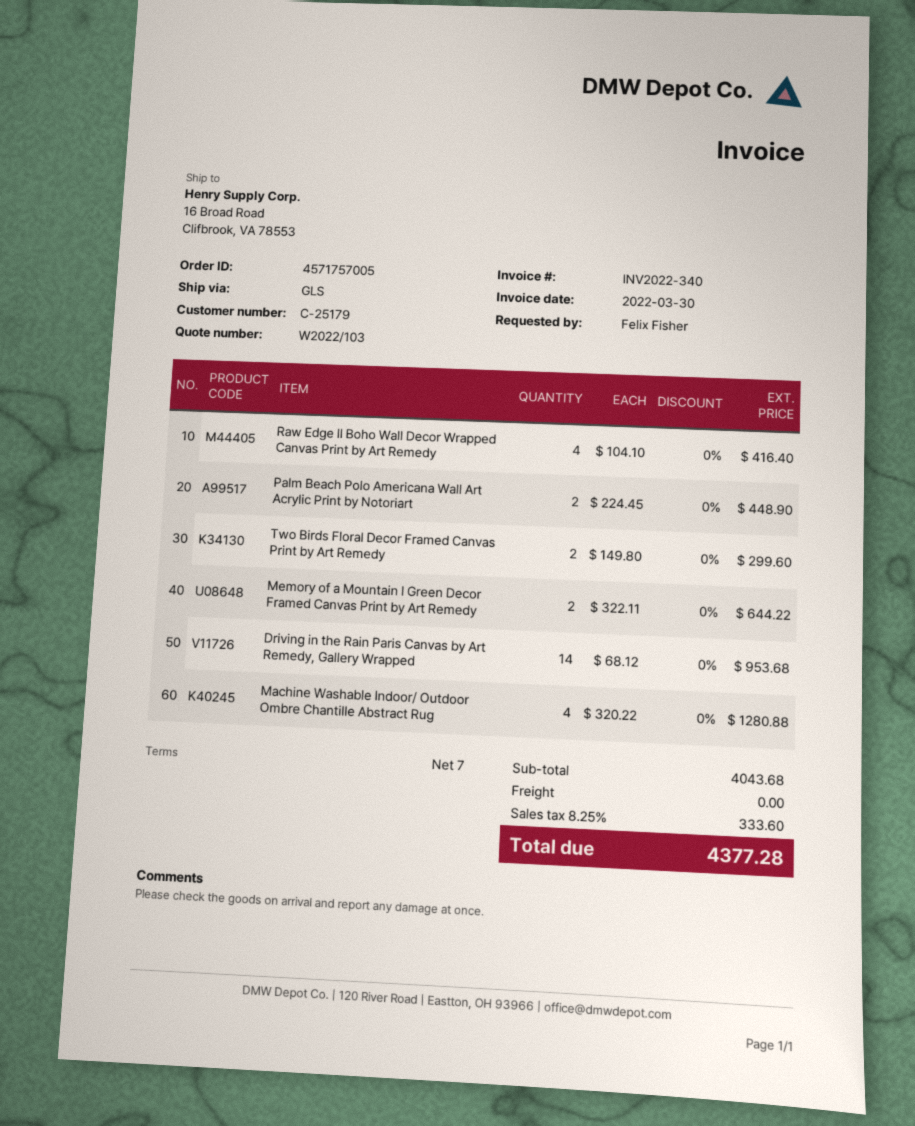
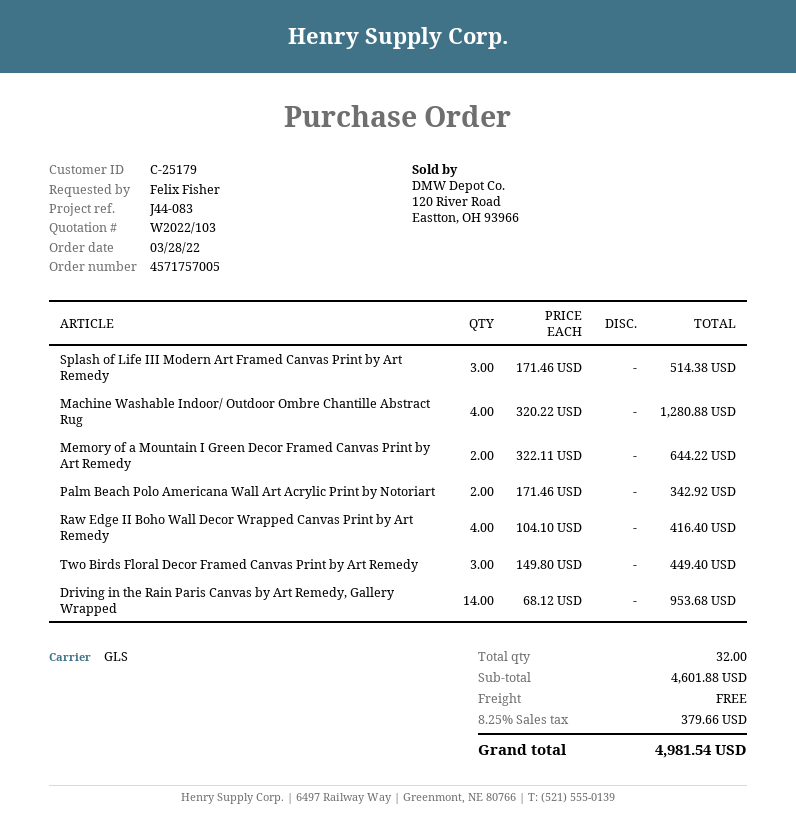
Palm Beach Polo Americana Wall Art Acrylic Print by Notoriart: 2 x 224.45 = 448.90 -> 2 x 171.46 = 342.92
Two Birds Floral Decor Framed Canvas Print by Art Remedy: 2 x 149.80 = 299.60 -> 3 x 149.80 = 449.40
Splash of Life III Modern Art Framed Canvas Print by Art Remedy: none -> 3 x 171.46 = 514.38
subtotal: 4043.68 -> 4601.88
tax: 8.25% = 333.60 -> 8.25% = 379.66
total: 4377.28 -> 4981.54

